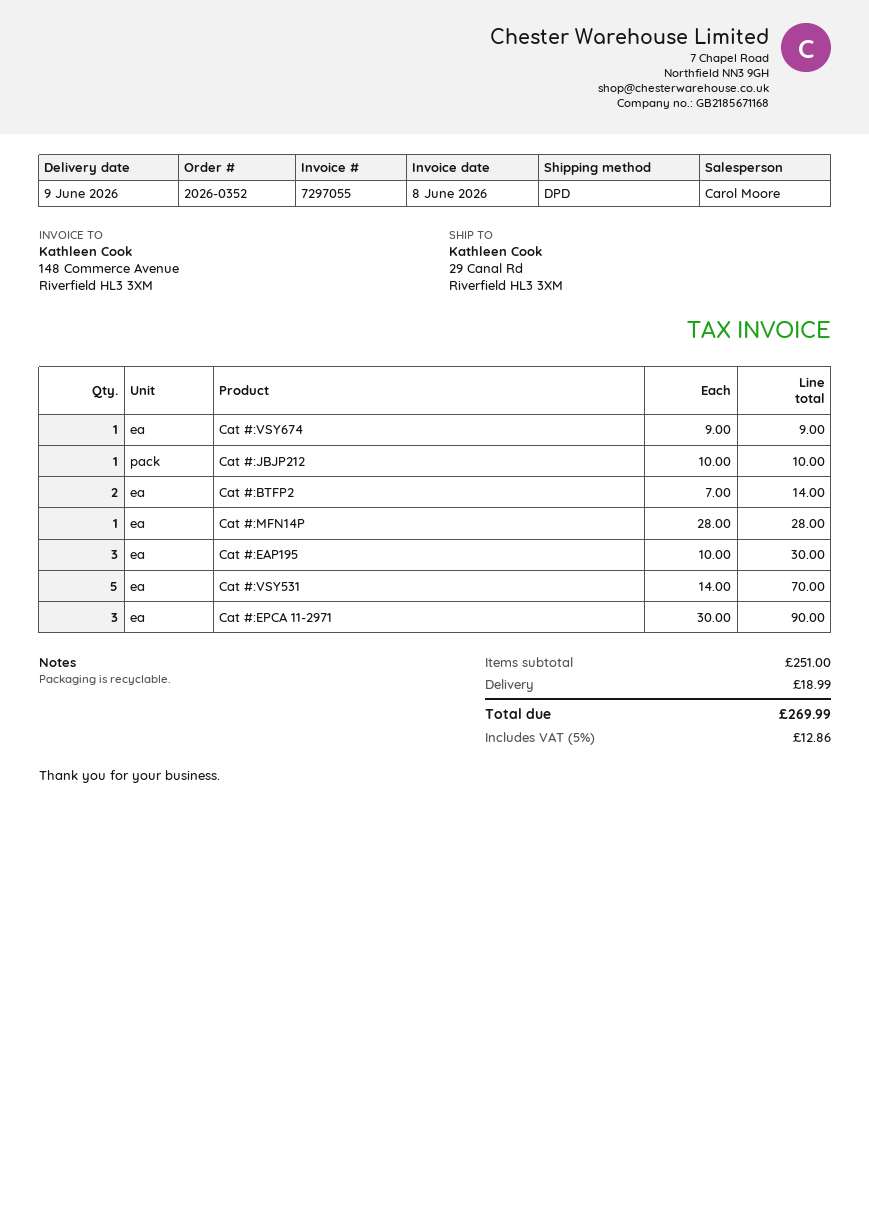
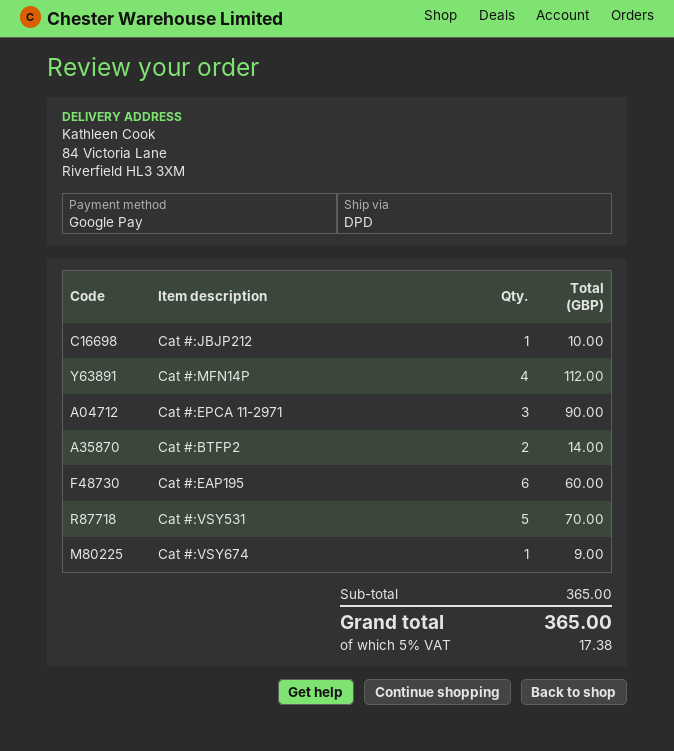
ship to: 29 Canal Rd, Riverfield HL3 3XM -> 84 Victoria Lane, Riverfield HL3 3XM
Cat #:MFN14P: 1 for 28.00 -> 4 for 112.00
Cat #:EAP195: 3 for 30.00 -> 6 for 60.00
subtotal: 251.00 -> 365.00
shipping: 18.99 -> none
tax: 5% = 12.86 -> 5% = 17.38
total: 269.99 -> 365.00

